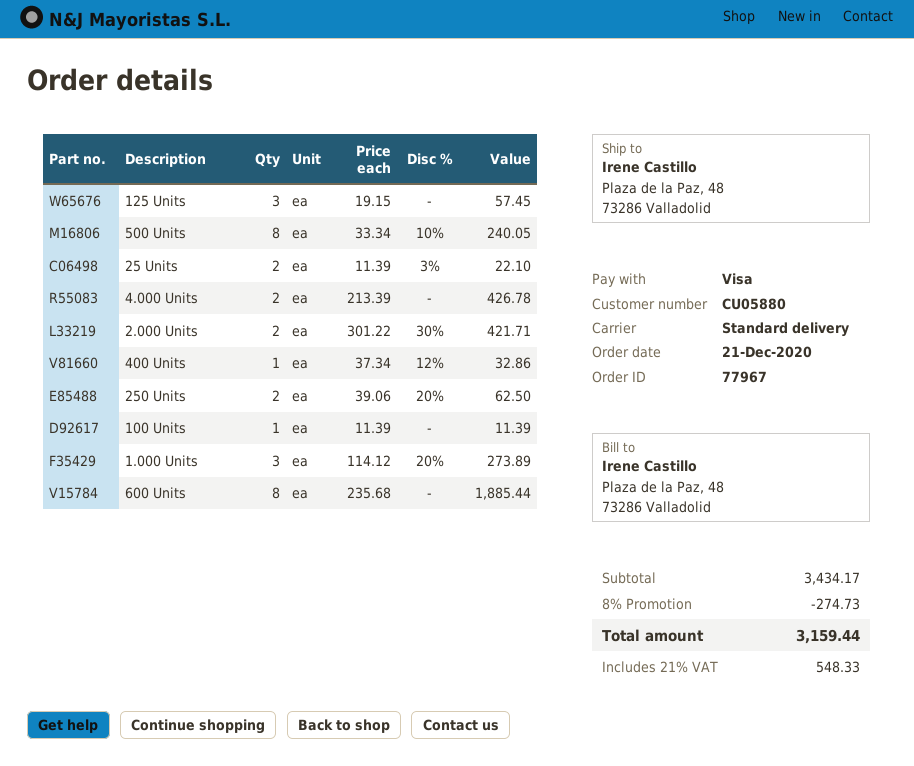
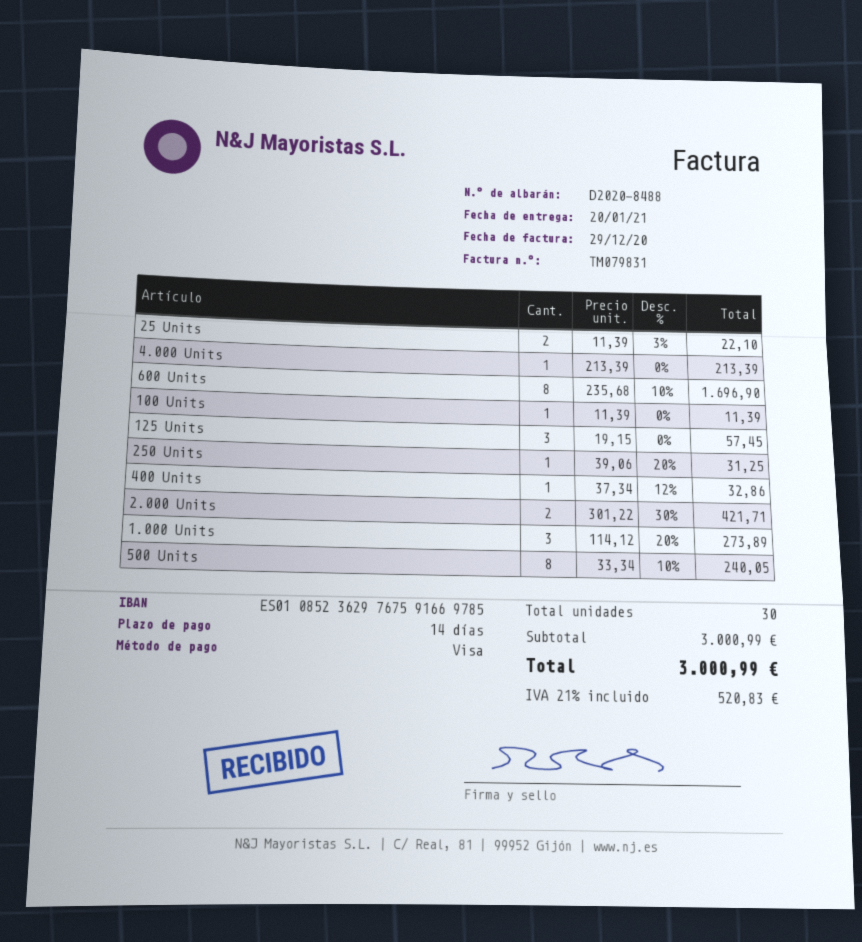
4.000 Units: 2 x 213.39 = 426.78 -> 1 x 213.39 = 213.39
250 Units: 2 x 39.06 - 20% = 62.50 -> 1 x 39.06 - 20% = 31.25
600 Units: 8 x 235.68 = 1885.44 -> 8 x 235.68 - 10% = 1696.90
subtotal: 3434.17 -> 3000.99
discount: 8% = 274.73 -> none
tax: 21% = 548.33 -> 21% = 520.83
total: 3159.44 -> 3000.99

